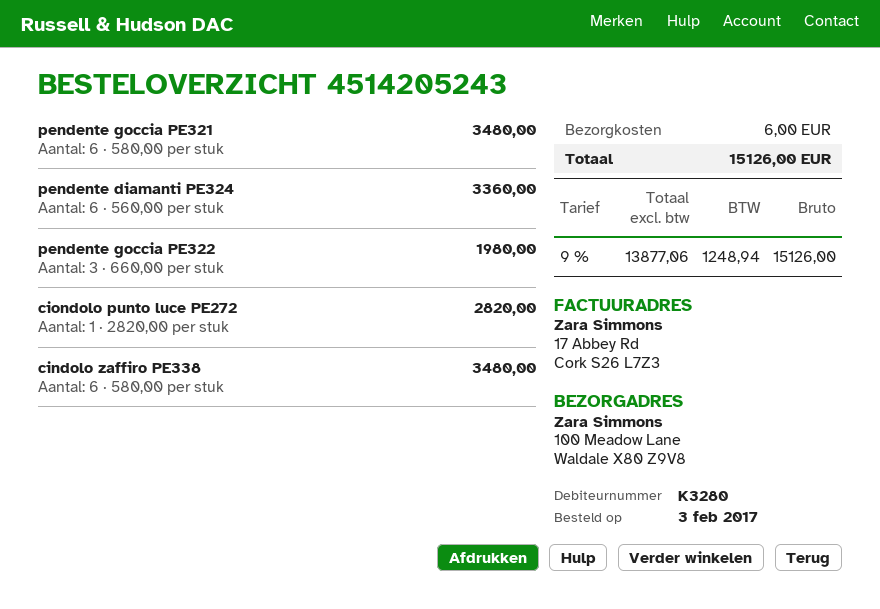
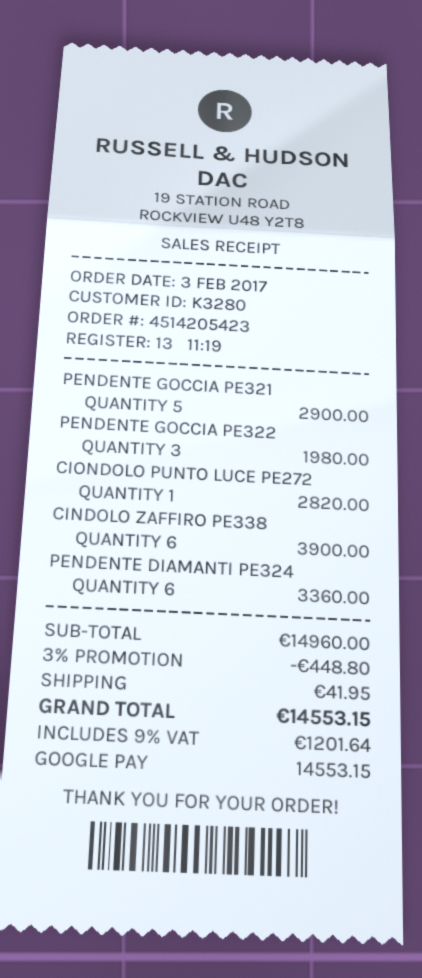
order number: 4514205243 -> 4514205423
pendente goccia PE321: 6 for 3480.00 -> 5 for 2900.00
cindolo zaffiro PE338: 6 for 3480.00 -> 6 for 3900.00
discount: none -> 3% = 448.80
shipping: 6.00 -> 41.95
tax: 9% = 1248.94 -> 9% = 1201.64
total: 15126.00 -> 14553.15

